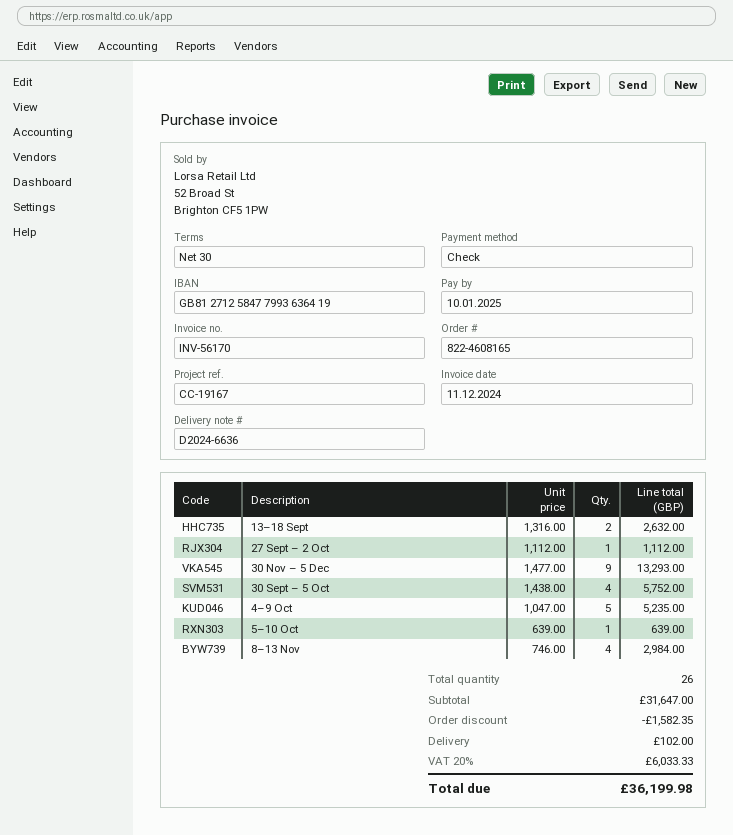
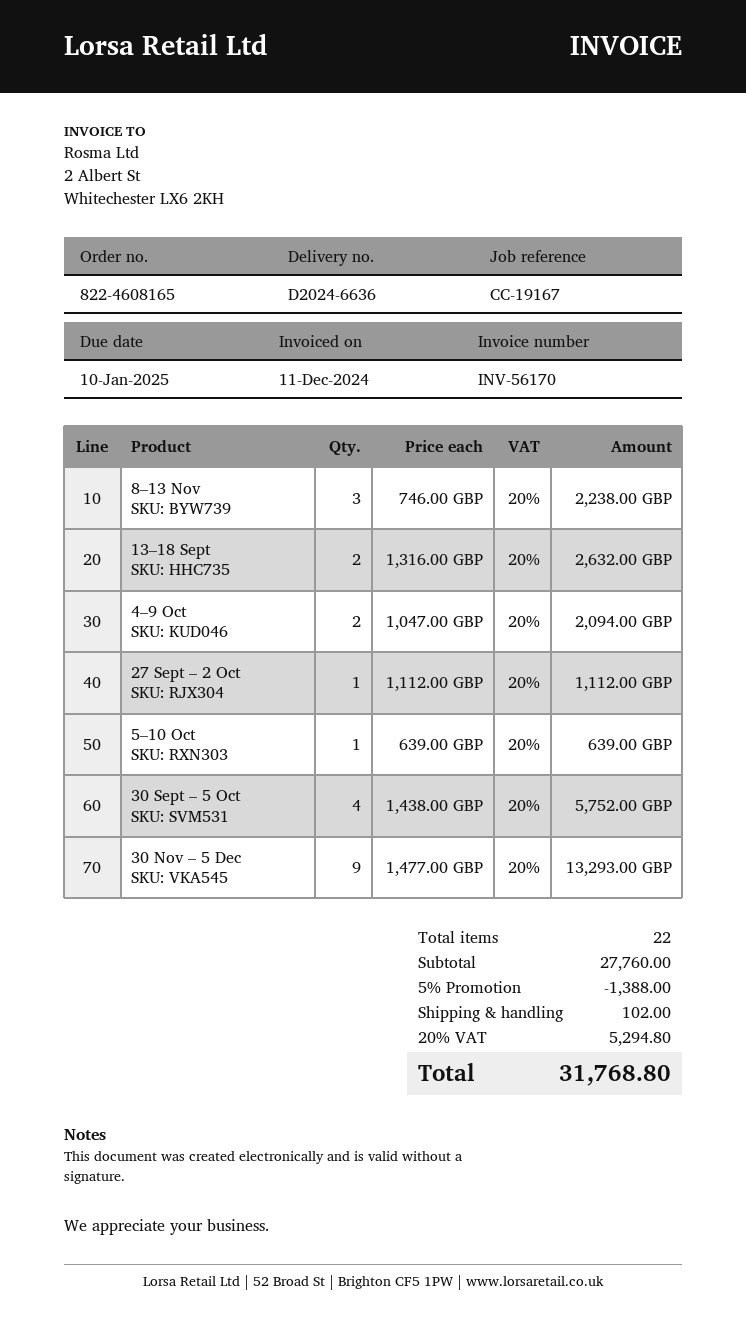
4–9 Oct: 5 x 1047.00 = 5235.00 -> 2 x 1047.00 = 2094.00
8–13 Nov: 4 x 746.00 = 2984.00 -> 3 x 746.00 = 2238.00
total quantity: 26 -> 22
subtotal: 31647.00 -> 27760.00
discount: 1582.35 -> 1388.00
tax: 20% = 6033.33 -> 20% = 5294.80
total: 36199.98 -> 31768.80

